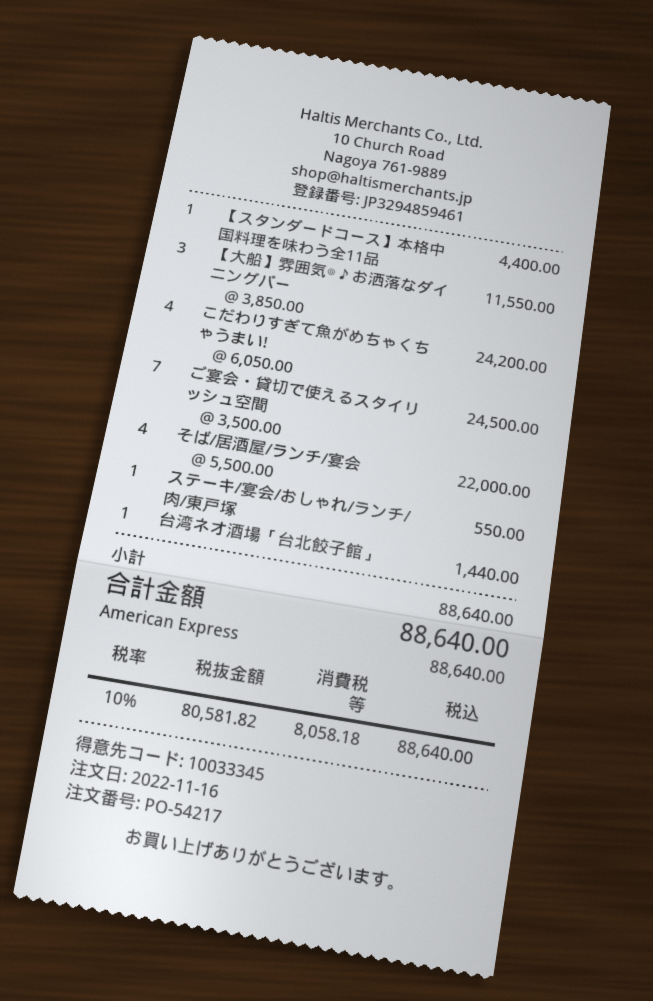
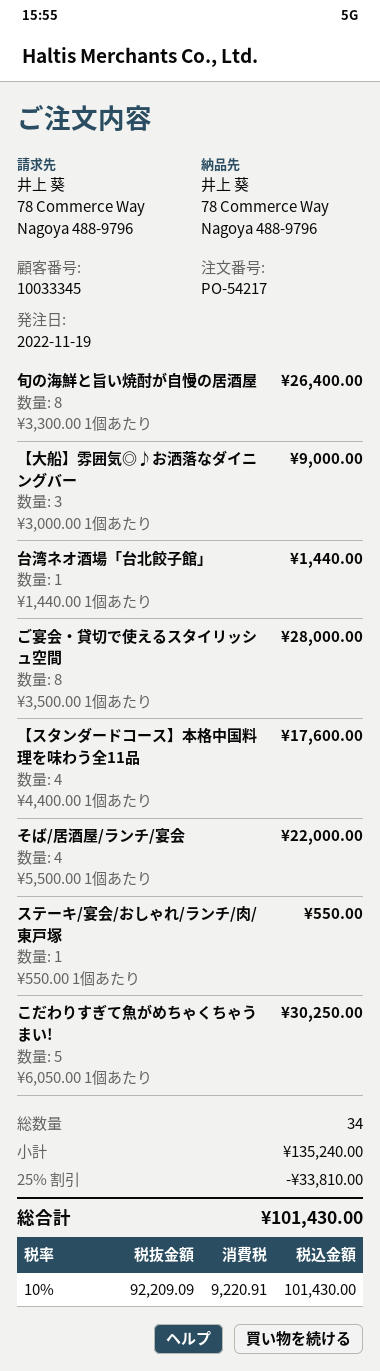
order date: 2022-11-16 -> 2022-11-19
【スタンダードコース】本格中国料理を味わう全11品: 1 x 4400.00 = 4400.00 -> 4 x 4400.00 = 17600.00
【大船】雰囲気◎♪お洒落なダイニングバー: 3 x 3850.00 = 11550.00 -> 3 x 3000.00 = 9000.00
こだわりすぎて魚がめちゃくちゃうまい!: 4 x 6050.00 = 24200.00 -> 5 x 6050.00 = 30250.00
ご宴会・貸切で使えるスタイリッシュ空間: 7 x 3500.00 = 24500.00 -> 8 x 3500.00 = 28000.00
旬の海鮮と旨い焼酎が自慢の居酒屋: none -> 8 x 3300.00 = 26400.00
subtotal: 88640.00 -> 135240.00
discount: none -> 25% = 33810.00
net: 80581.82 -> 92209.09
tax: 10% = 8058.18 -> 10% = 9220.91
total: 88640.00 -> 101430.00

